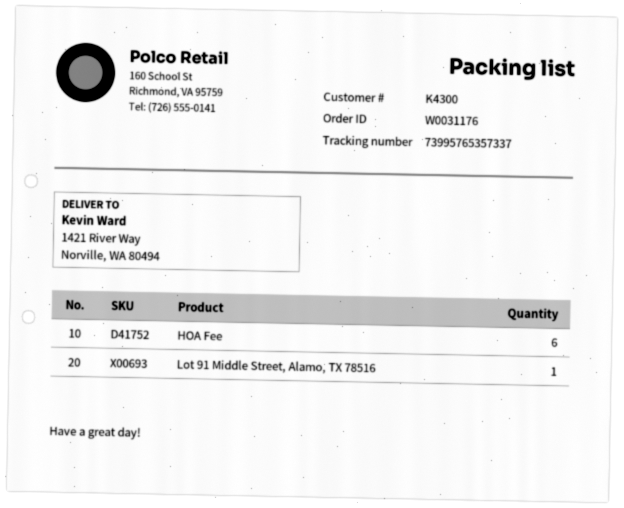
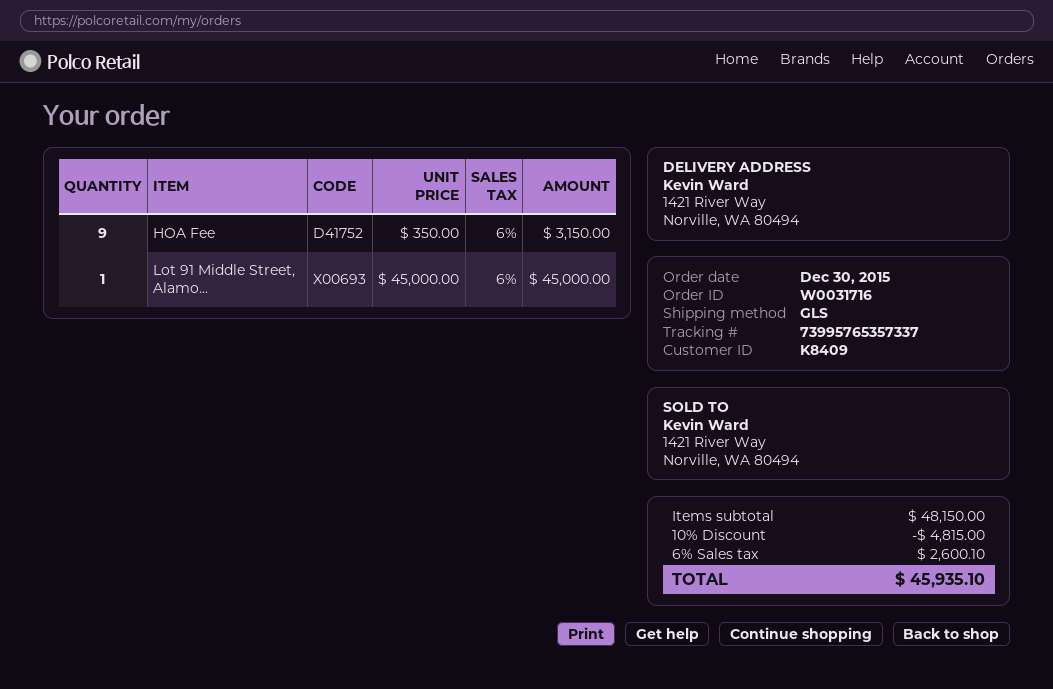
order number: W0031176 -> W0031716
customer number: K4300 -> K8409
HOA Fee: 6 -> 9

